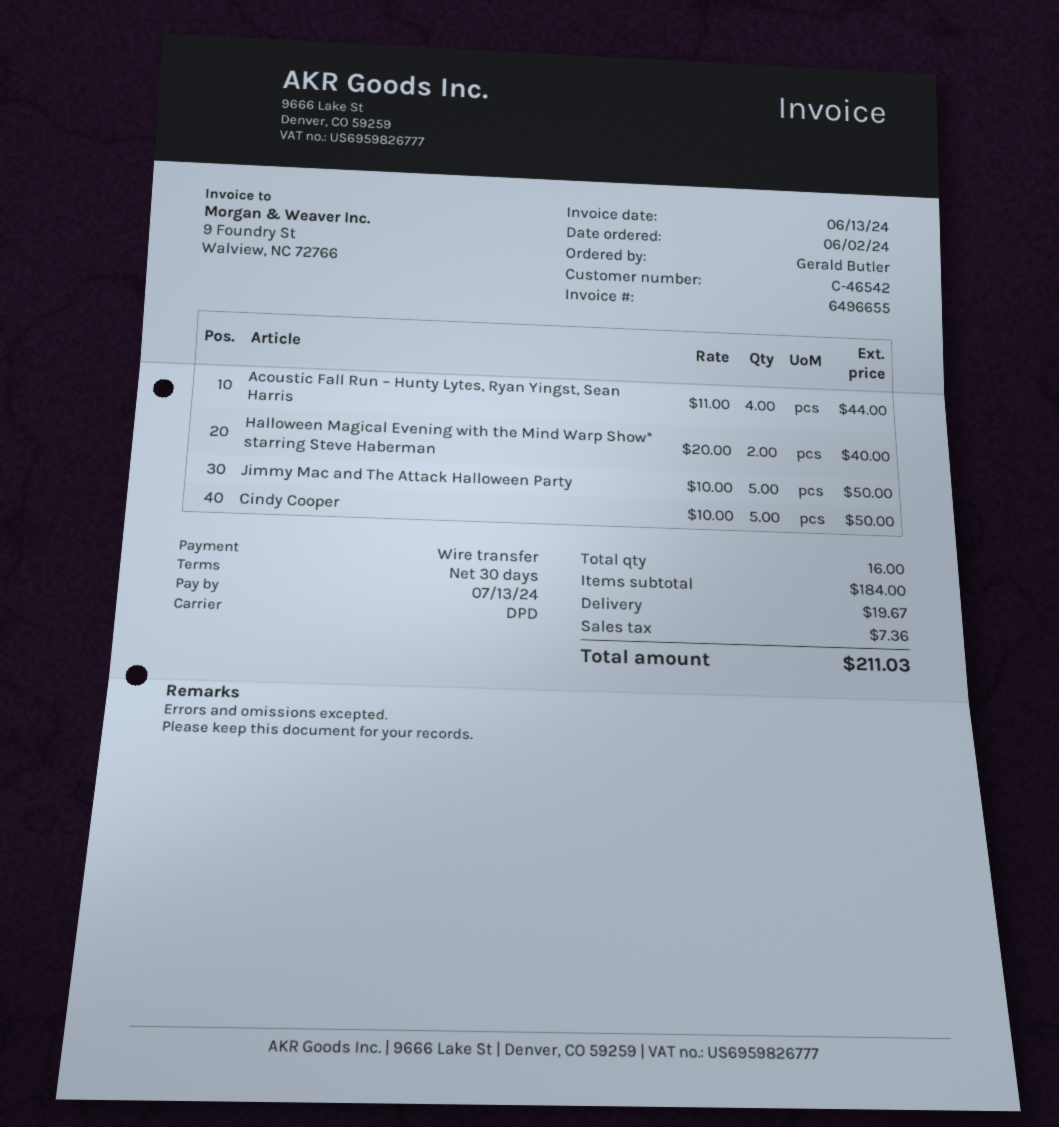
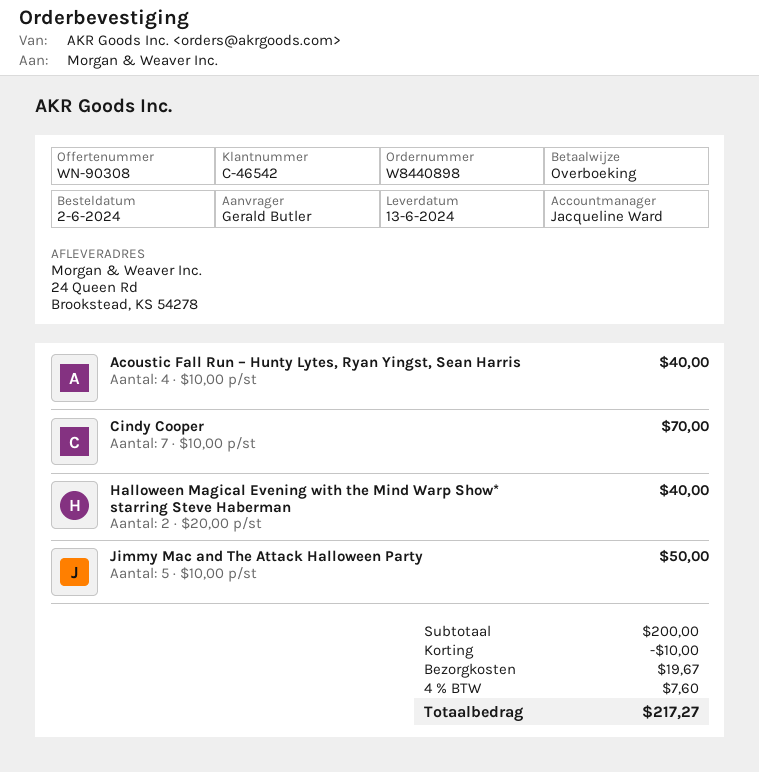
Acoustic Fall Run – Hunty Lytes, Ryan Yingst, Sean Harris: 4 x 11.00 = 44.00 -> 4 x 10.00 = 40.00
Cindy Cooper: 5 x 10.00 = 50.00 -> 7 x 10.00 = 70.00
subtotal: 184.00 -> 200.00
discount: none -> 10.00
tax: 7.36 -> 7.60
total: 211.03 -> 217.27

